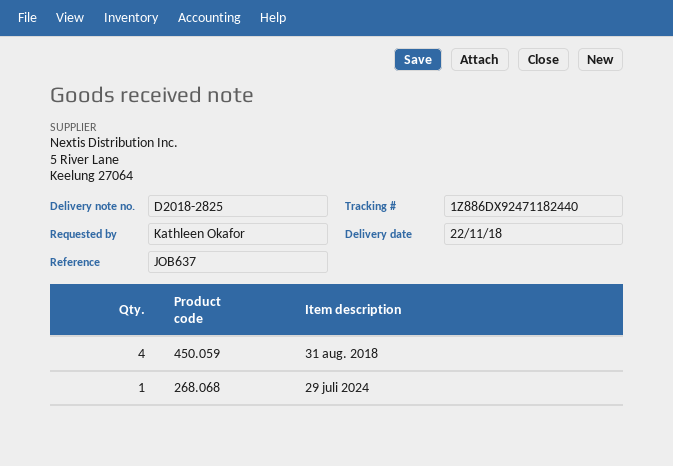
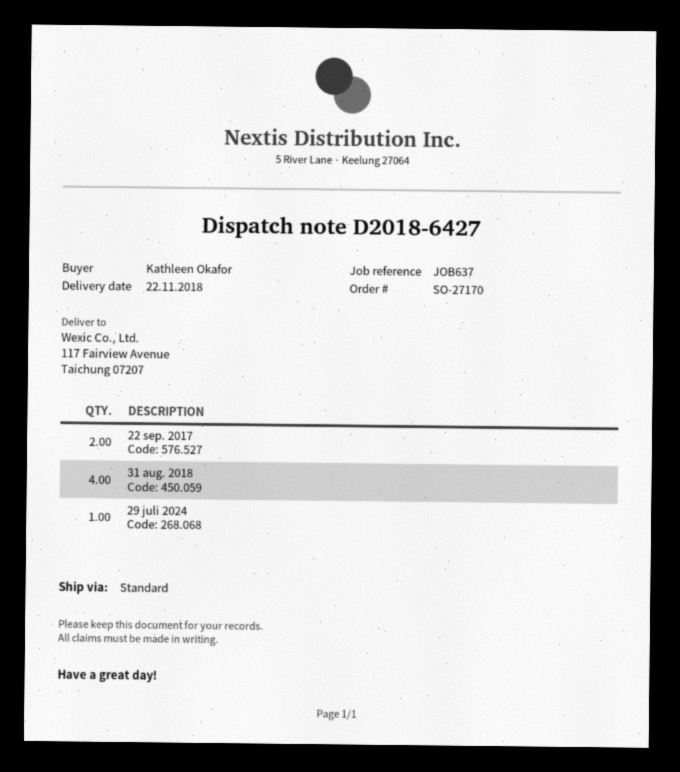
delivery note number: D2018-2825 -> D2018-6427
22 sep. 2017: none -> 2

